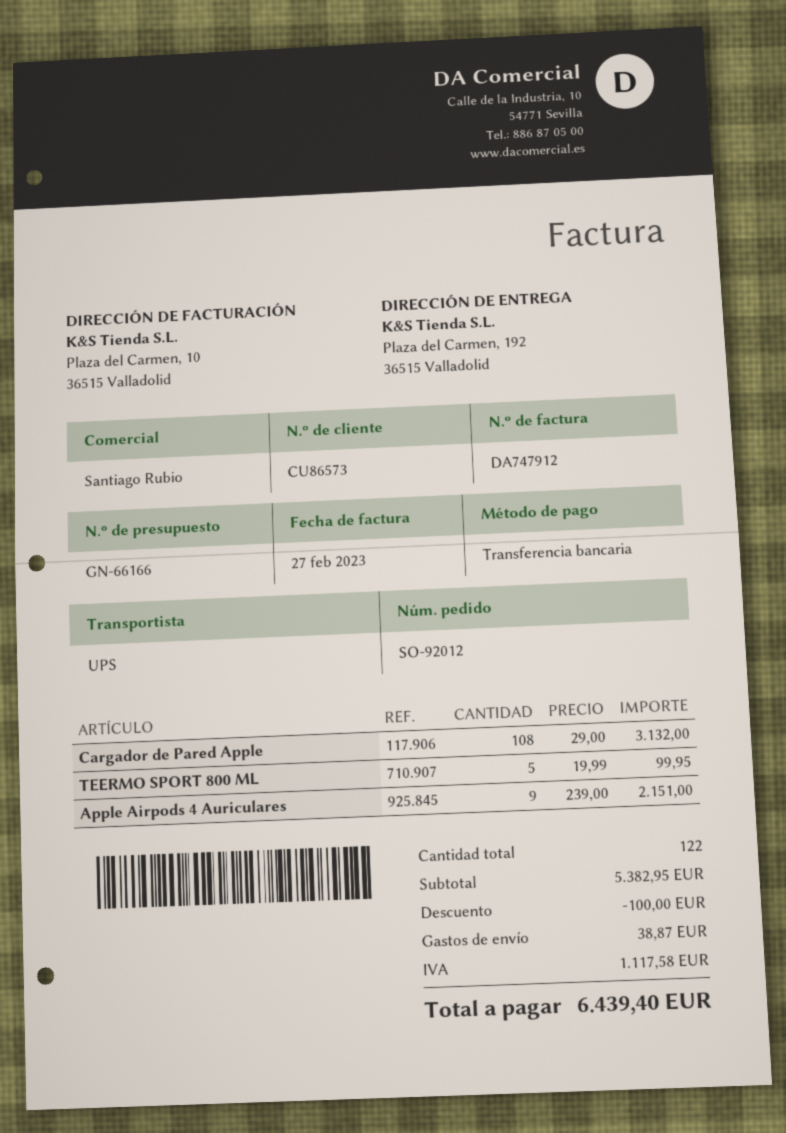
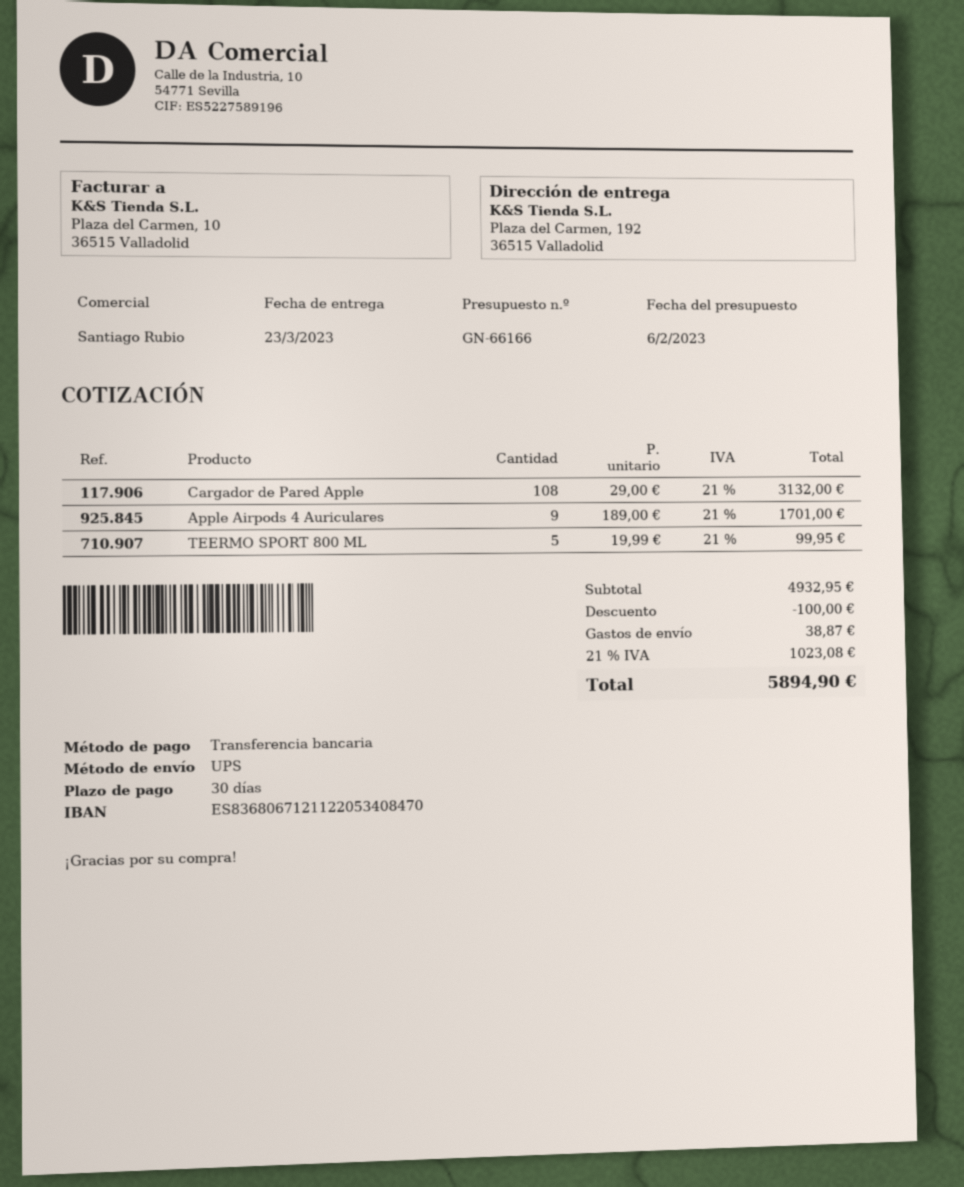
Apple Airpods 4 Auriculares: 9 x 239.00 = 2151.00 -> 9 x 189.00 = 1701.00
subtotal: 5382.95 -> 4932.95
tax: 1117.58 -> 1023.08
total: 6439.40 -> 5894.90

